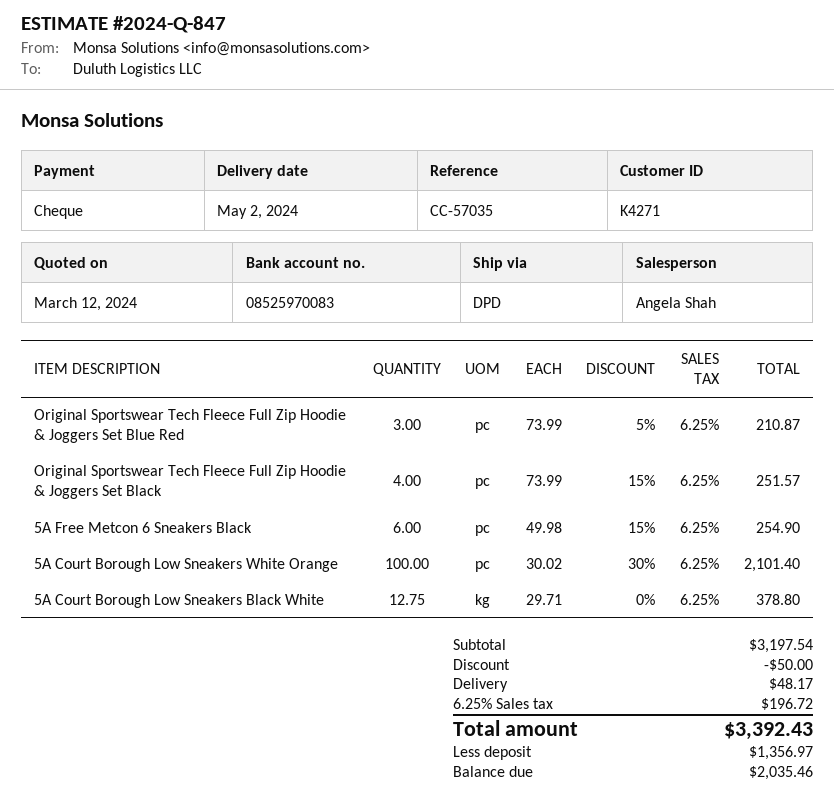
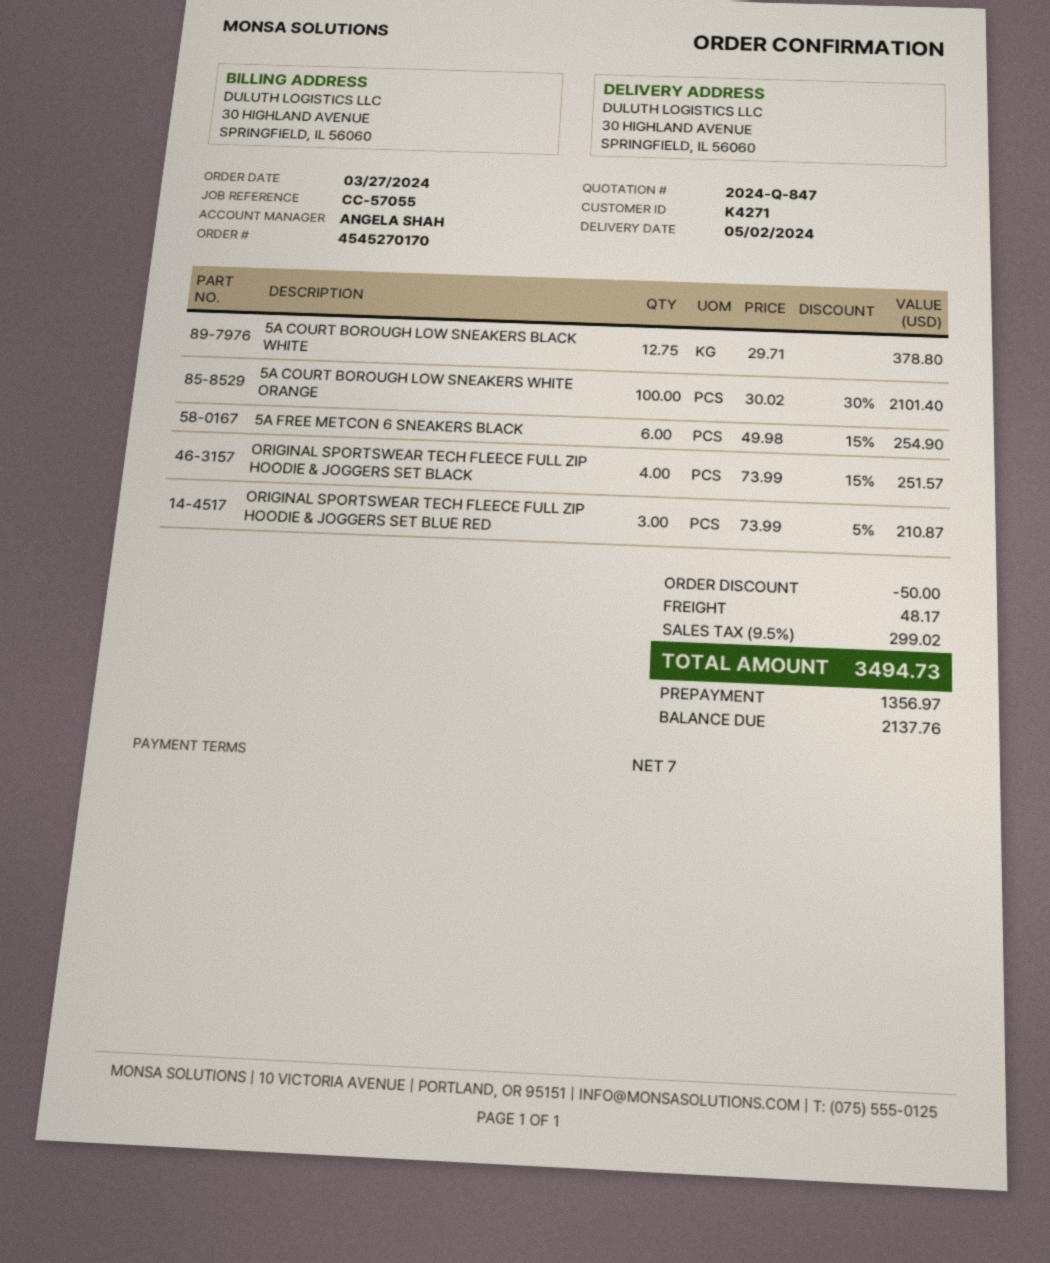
reference: CC-57035 -> CC-57055
tax: 6.25% = 196.72 -> 9.5% = 299.02
total: 3392.43 -> 3494.73
balance: 2035.46 -> 2137.76

